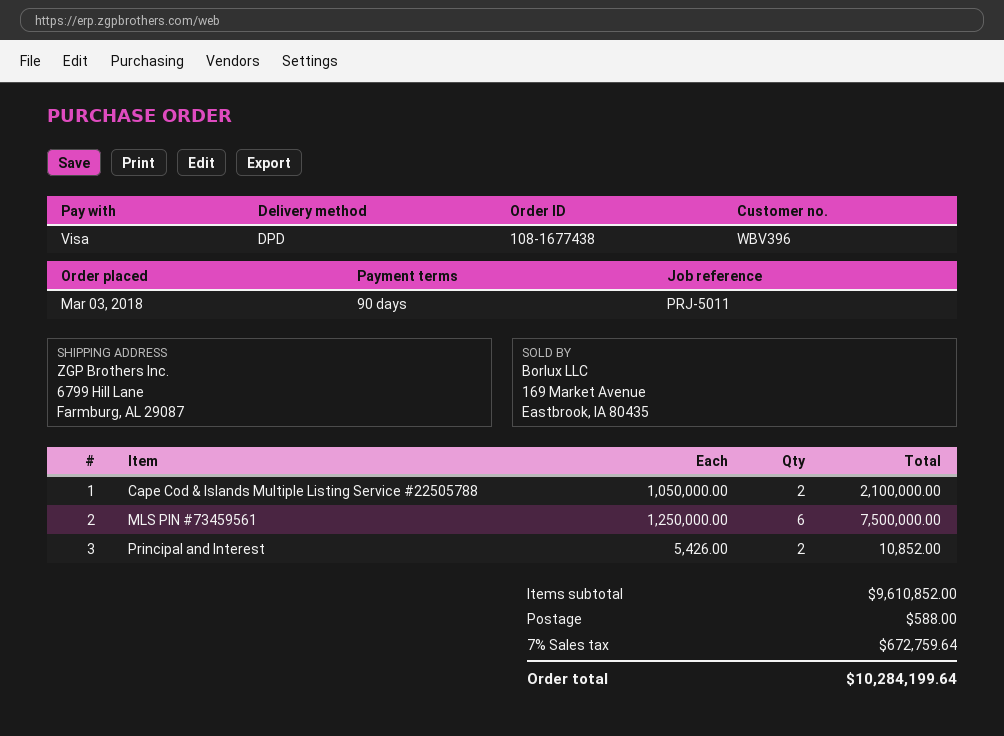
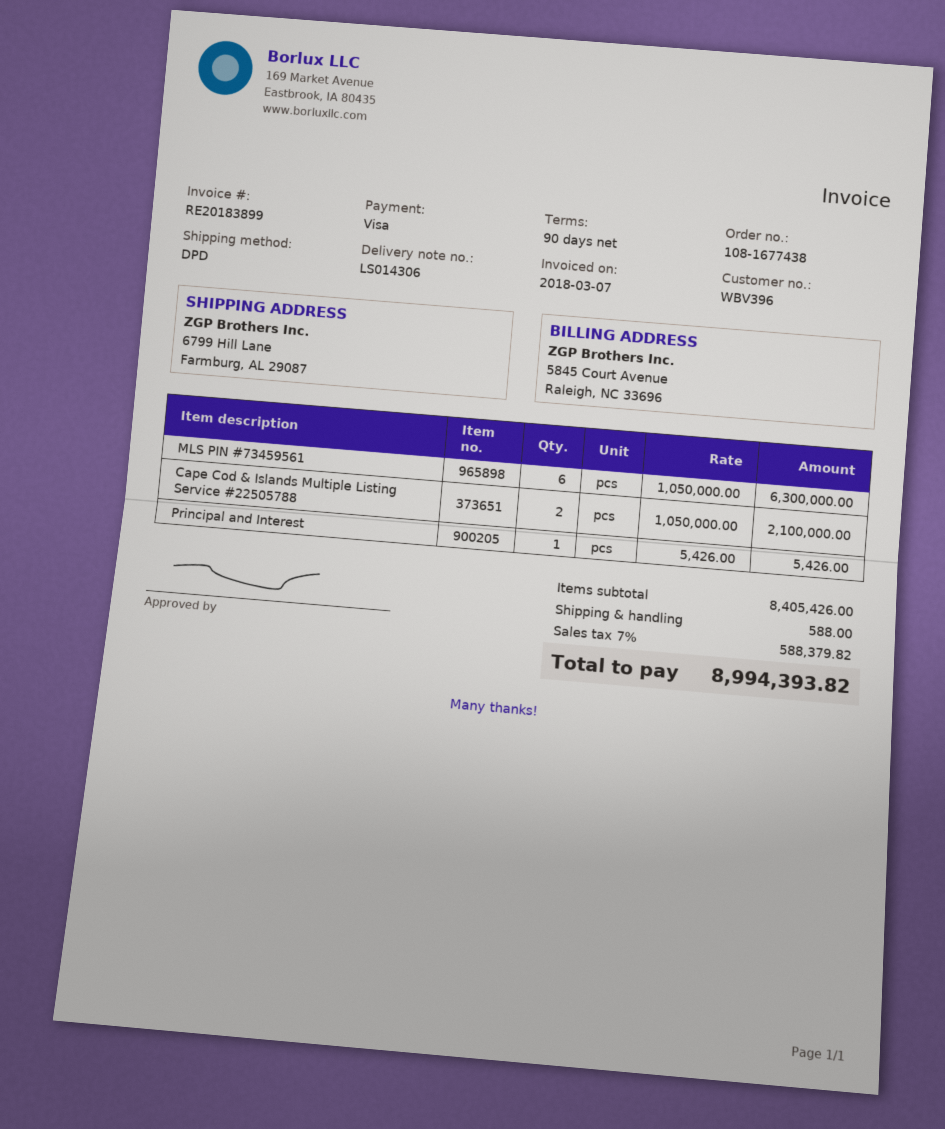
MLS PIN #73459561: 6 x 1250000.00 = 7500000.00 -> 6 x 1050000.00 = 6300000.00
Principal and Interest: 2 x 5426.00 = 10852.00 -> 1 x 5426.00 = 5426.00
subtotal: 9610852.00 -> 8405426.00
tax: 7% = 672759.64 -> 7% = 588379.82
total: 10284199.64 -> 8994393.82

